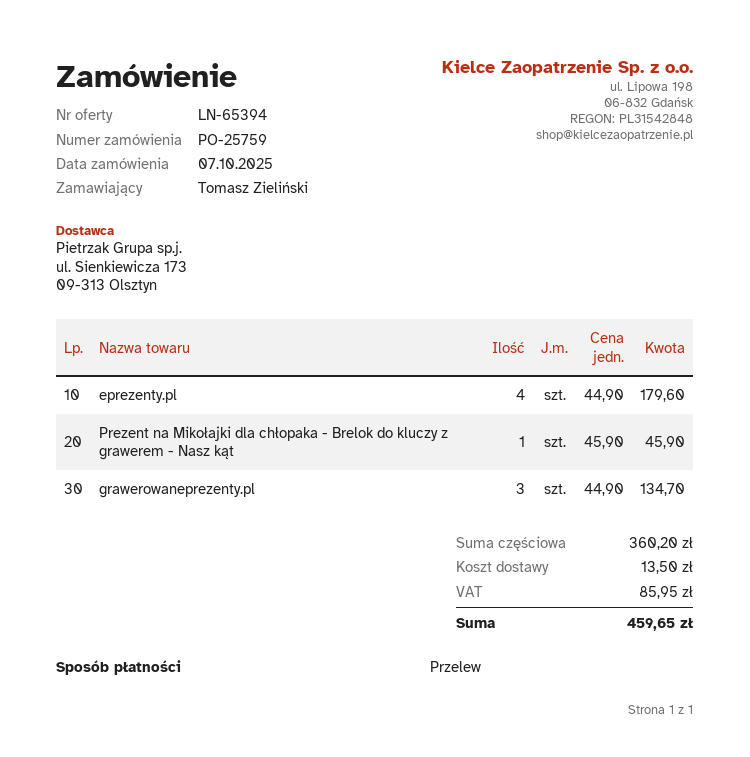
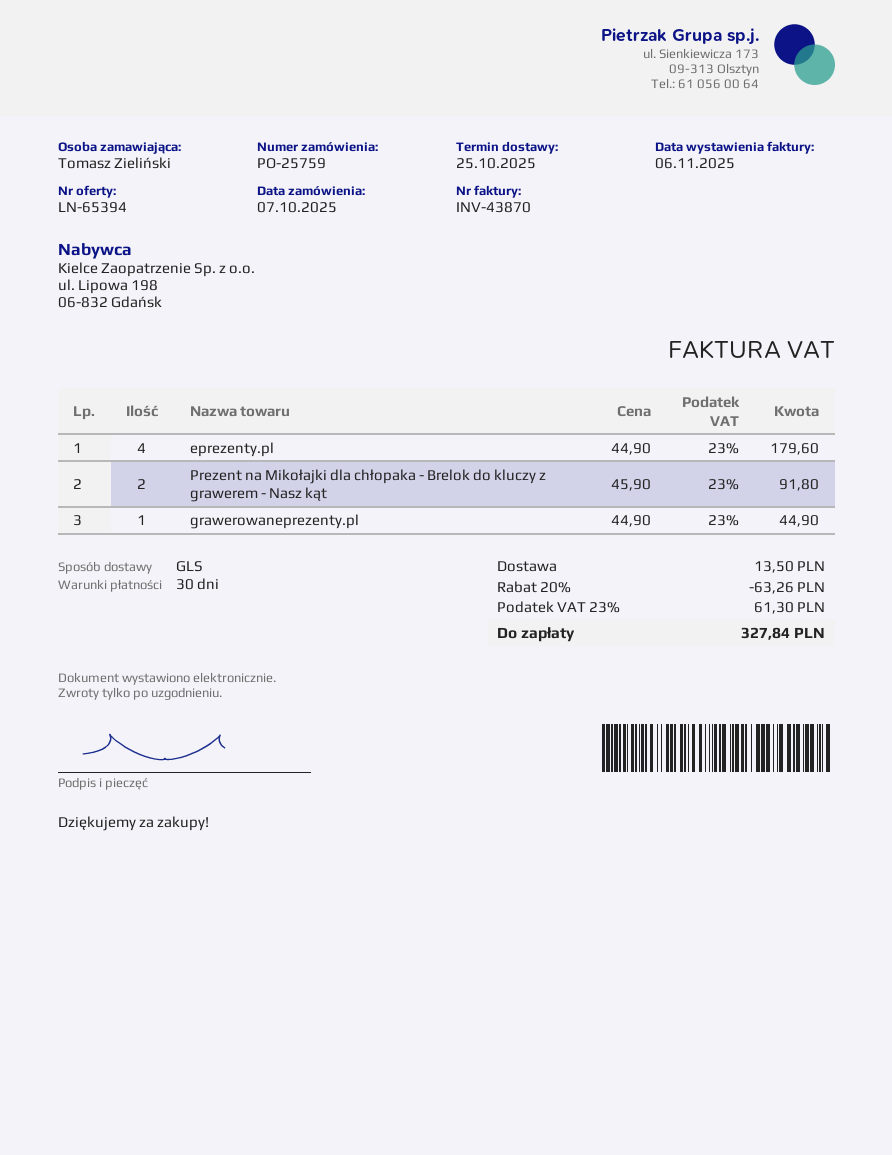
Prezent na Mikołajki dla chłopaka - Brelok do kluczy z grawerem - Nasz kąt: 1 x 45.90 = 45.90 -> 2 x 45.90 = 91.80
grawerowaneprezenty.pl: 3 x 44.90 = 134.70 -> 1 x 44.90 = 44.90
discount: none -> 20% = 63.26
tax: 85.95 -> 61.30
total: 459.65 -> 327.84

